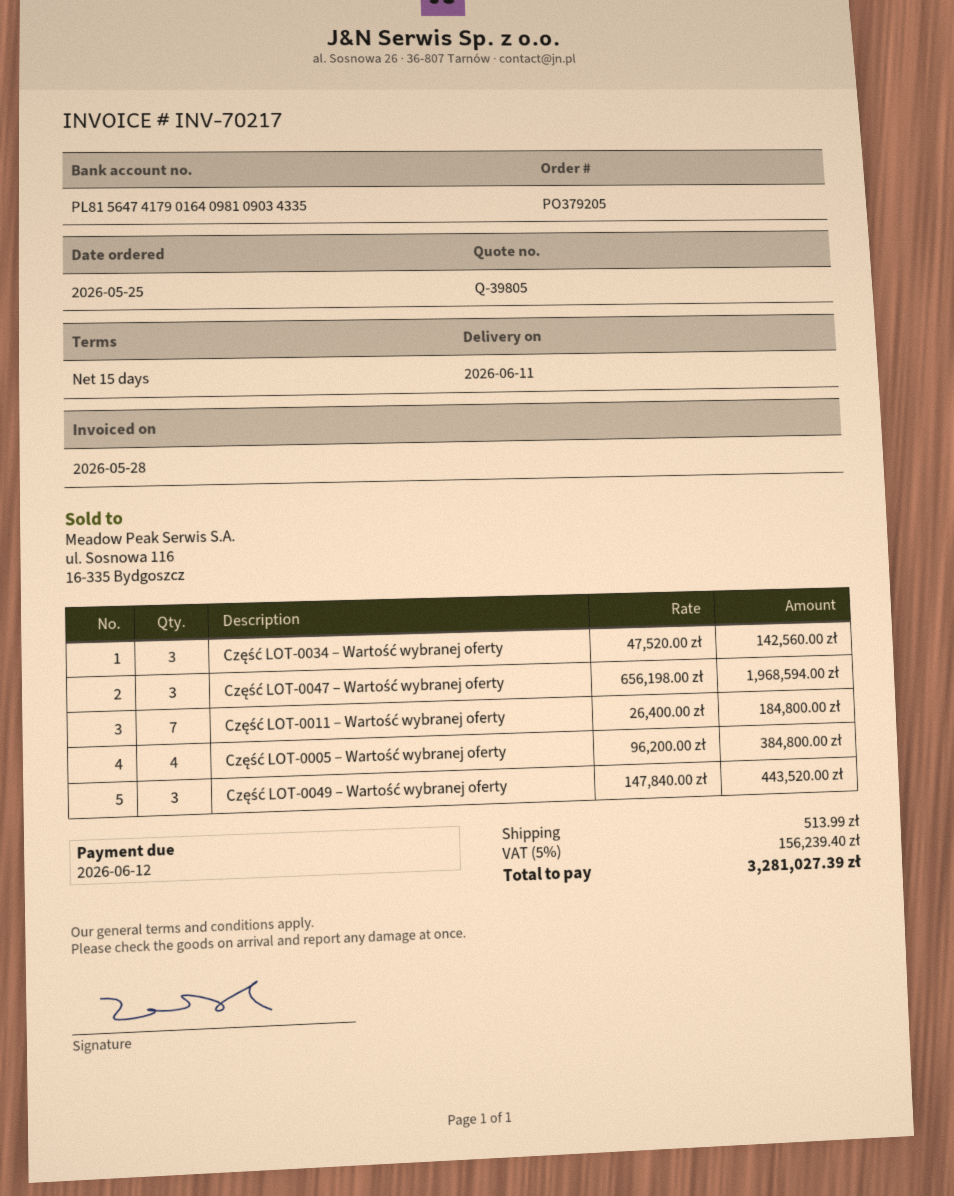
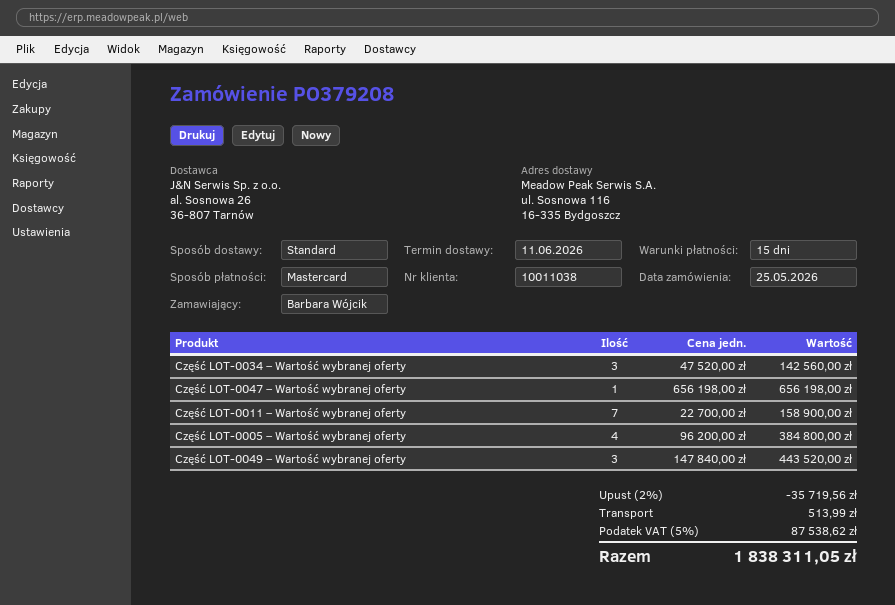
order number: PO379205 -> PO379208
Część LOT-0047 – Wartość wybranej oferty: 3 x 656198.00 = 1968594.00 -> 1 x 656198.00 = 656198.00
Część LOT-0011 – Wartość wybranej oferty: 7 x 26400.00 = 184800.00 -> 7 x 22700.00 = 158900.00
discount: none -> 2% = 35719.56
tax: 5% = 156239.40 -> 5% = 87538.62
total: 3281027.39 -> 1838311.05

